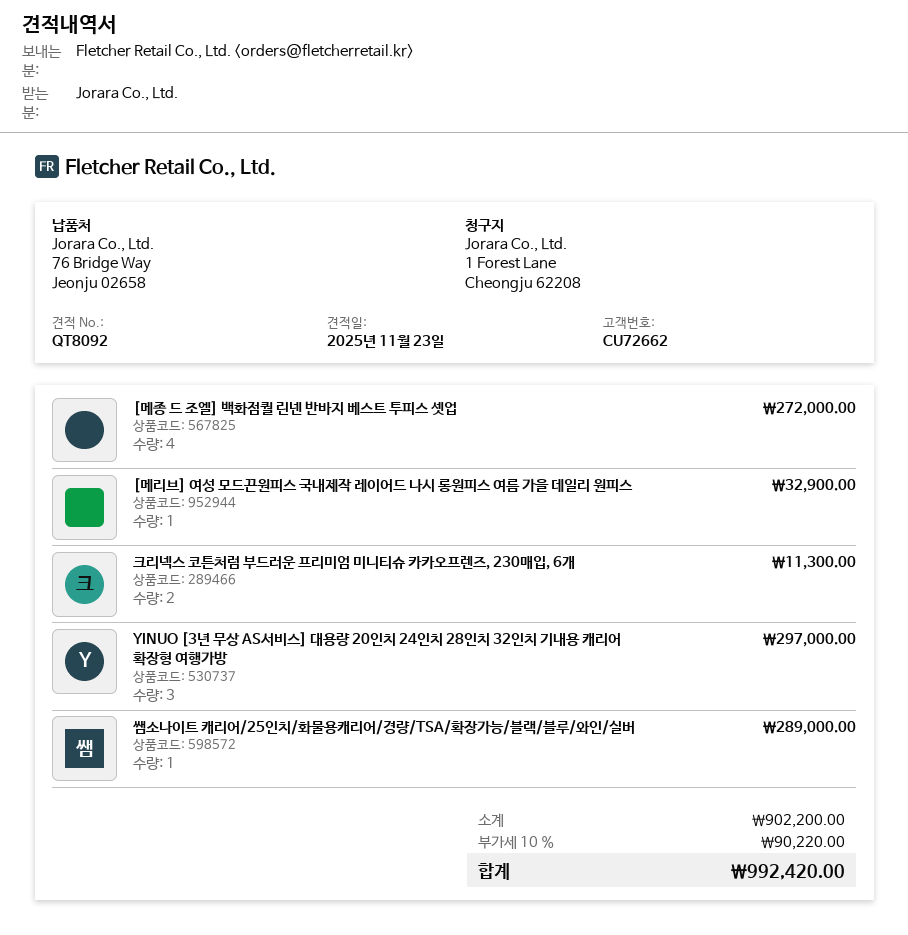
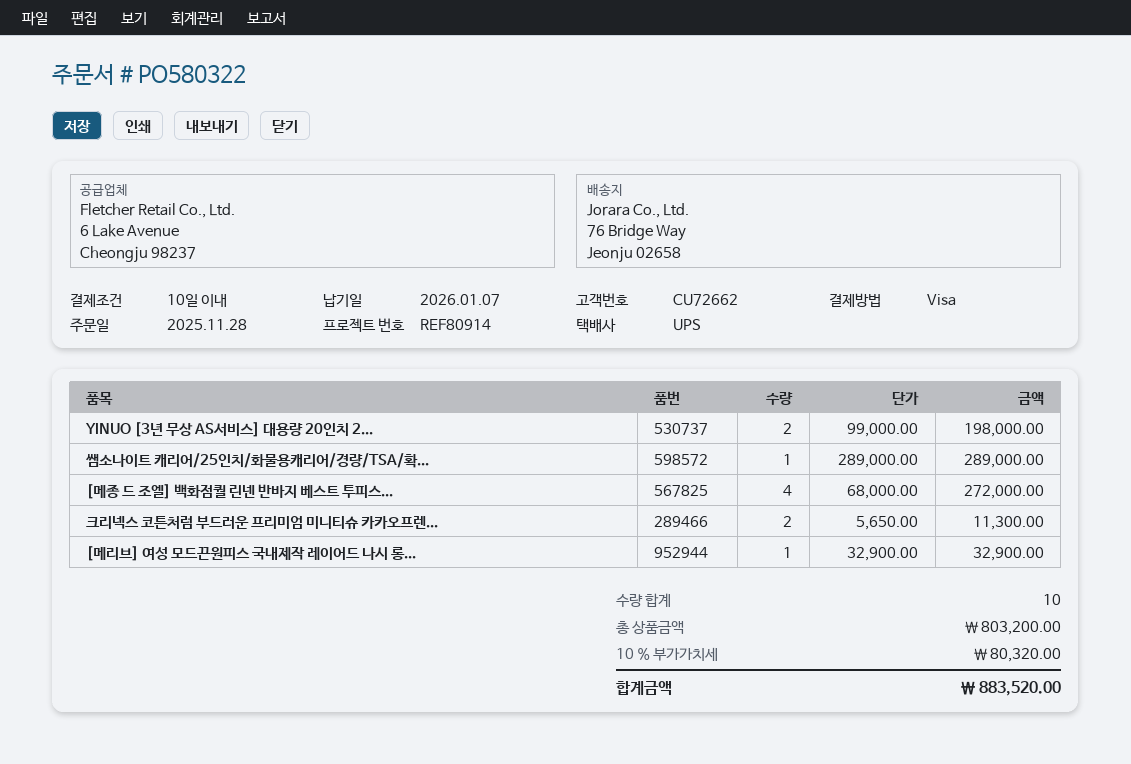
YINUO [3년 무상 AS서비스] 대용량 20인치 24인치 28인치 32인치 기내용 캐리어 확장형 여행가방: 3 for 297000.00 -> 2 for 198000.00
subtotal: 902200.00 -> 803200.00
tax: 10% = 90220.00 -> 10% = 80320.00
total: 992420.00 -> 883520.00

